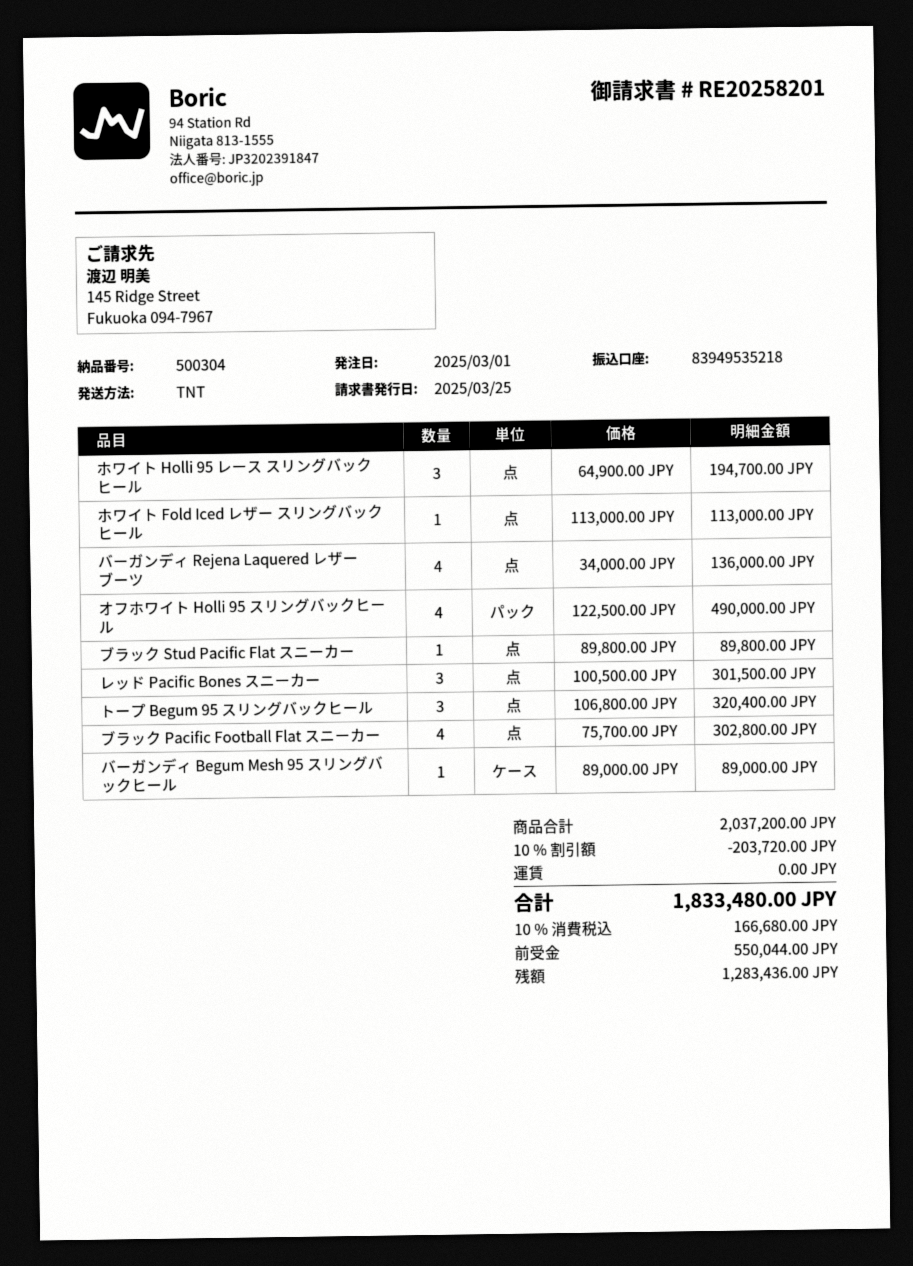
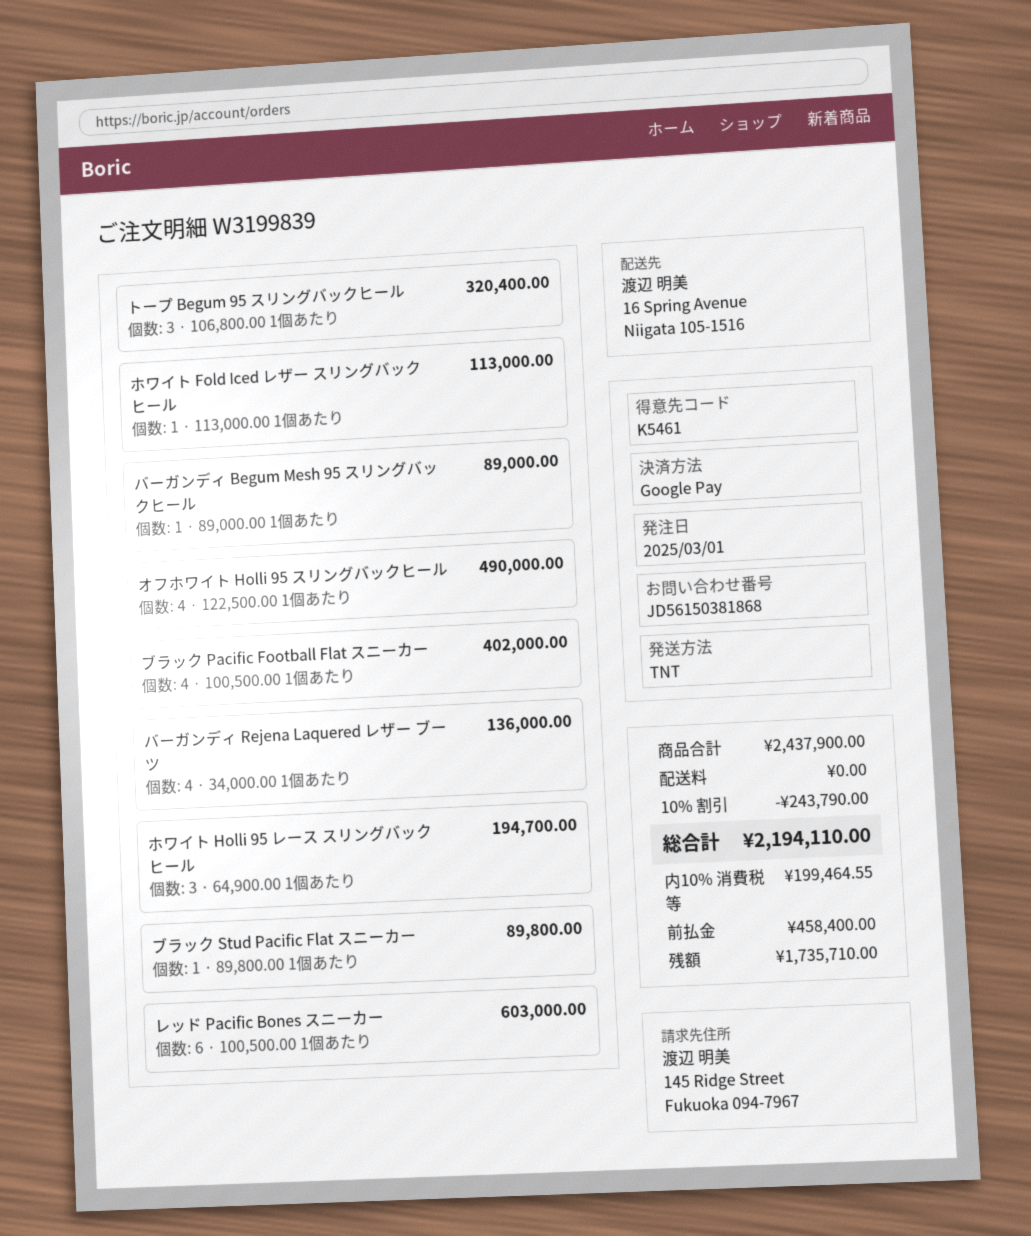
レッド Pacific Bones スニーカー: 3 x 100500.00 = 301500.00 -> 6 x 100500.00 = 603000.00
ブラック Pacific Football Flat スニーカー: 4 x 75700.00 = 302800.00 -> 4 x 100500.00 = 402000.00
subtotal: 2037200.00 -> 2437900.00
discount: 10% = 203720.00 -> 10% = 243790.00
tax: 10% = 166680.00 -> 10% = 199464.55
total: 1833480.00 -> 2194110.00
deposit: 550044.00 -> 458400.00
balance: 1283436.00 -> 1735710.00

